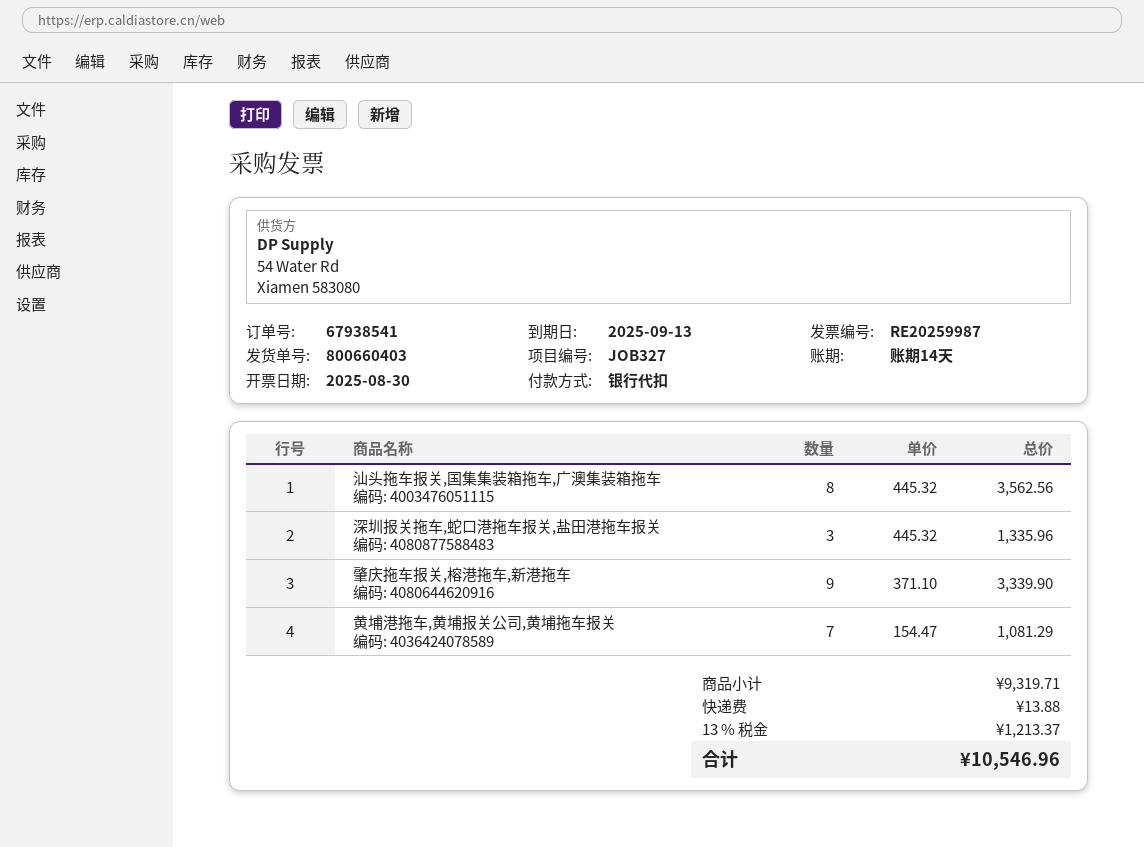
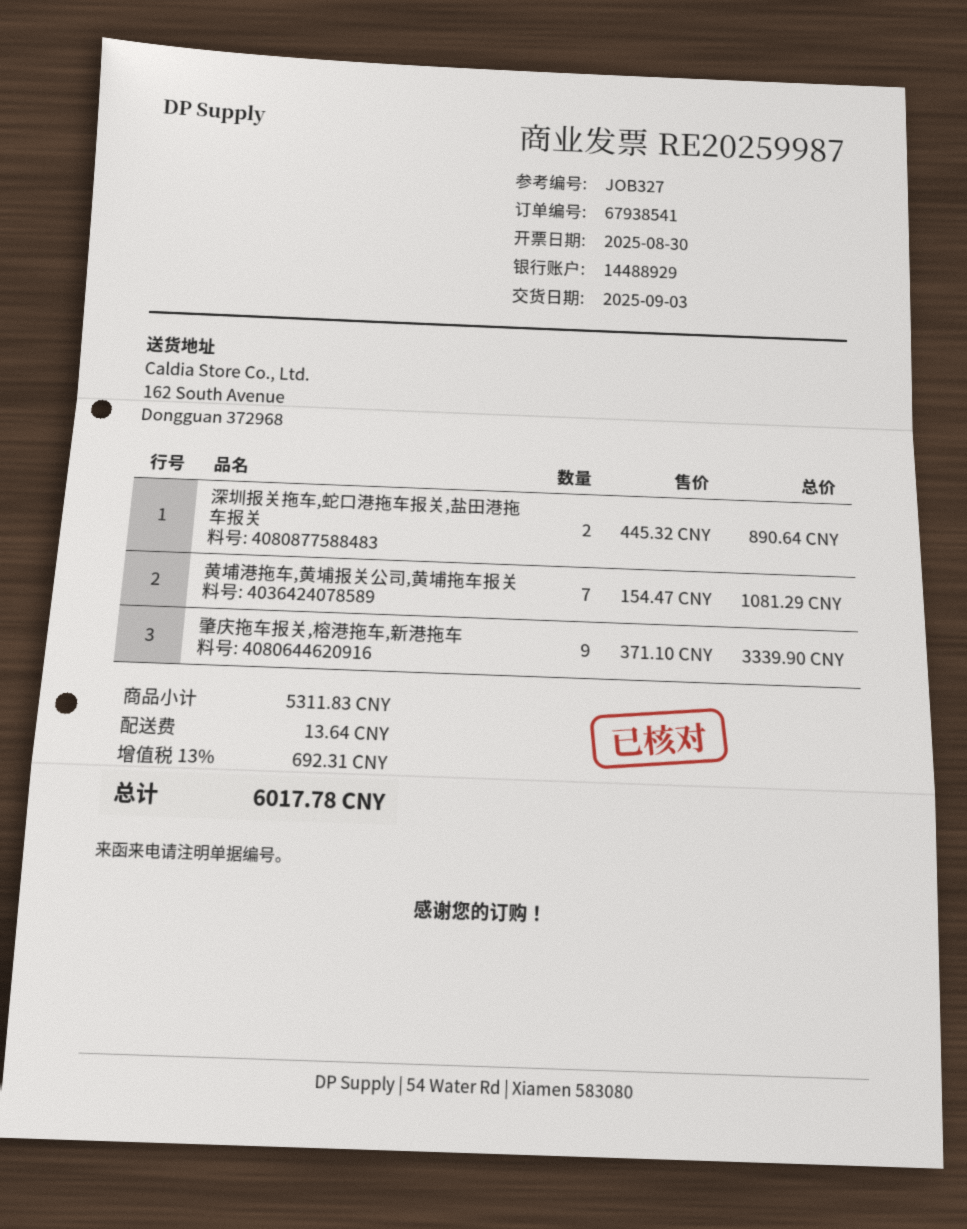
汕头拖车报关,国集集装箱拖车,广澳集装箱拖车: 8 x 445.32 = 3562.56 -> none
深圳报关拖车,蛇口港拖车报关,盐田港拖车报关: 3 x 445.32 = 1335.96 -> 2 x 445.32 = 890.64
subtotal: 9319.71 -> 5311.83
shipping: 13.88 -> 13.64
tax: 13% = 1213.37 -> 13% = 692.31
total: 10546.96 -> 6017.78

